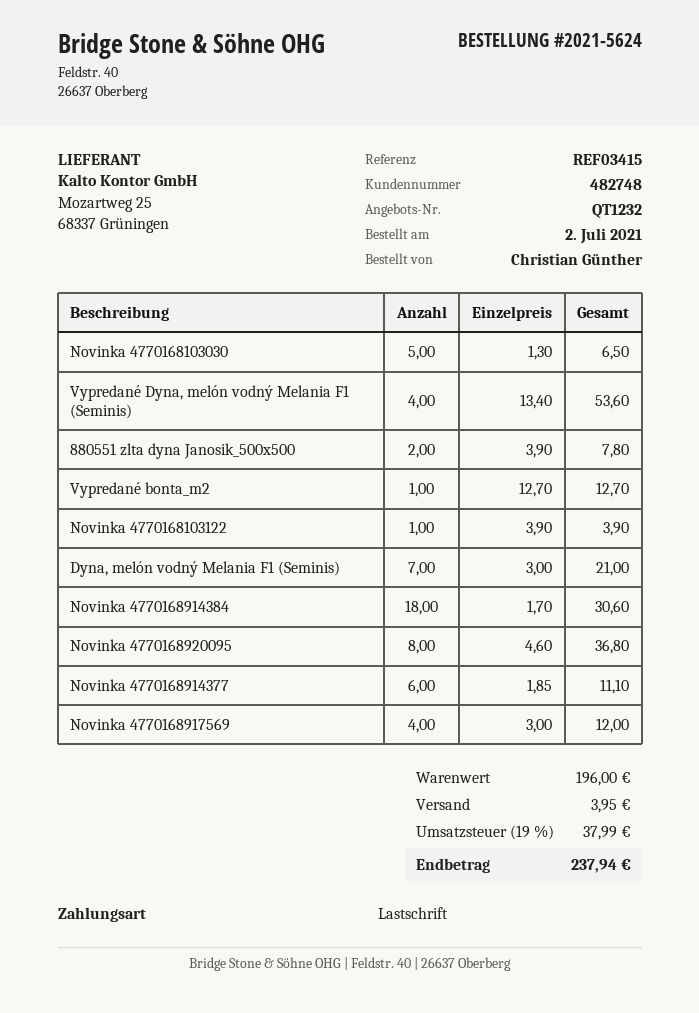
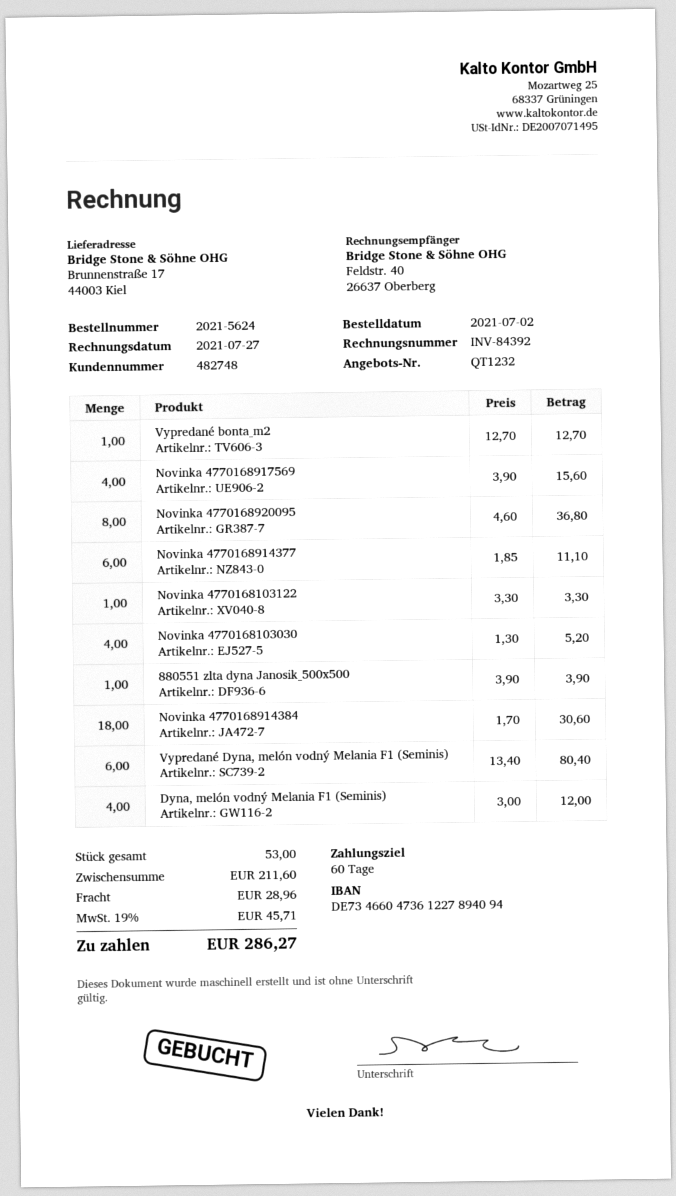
Novinka 4770168103030: 5 x 1.30 = 6.50 -> 4 x 1.30 = 5.20
Vypredané Dyna, melón vodný Melania F1 (Seminis): 4 x 13.40 = 53.60 -> 6 x 13.40 = 80.40
880551 zlta dyna Janosik_500x500: 2 x 3.90 = 7.80 -> 1 x 3.90 = 3.90
Novinka 4770168103122: 1 x 3.90 = 3.90 -> 1 x 3.30 = 3.30
Dyna, melón vodný Melania F1 (Seminis): 7 x 3.00 = 21.00 -> 4 x 3.00 = 12.00
Novinka 4770168917569: 4 x 3.00 = 12.00 -> 4 x 3.90 = 15.60
subtotal: 196.00 -> 211.60
shipping: 3.95 -> 28.96
tax: 19% = 37.99 -> 19% = 45.71
total: 237.94 -> 286.27

